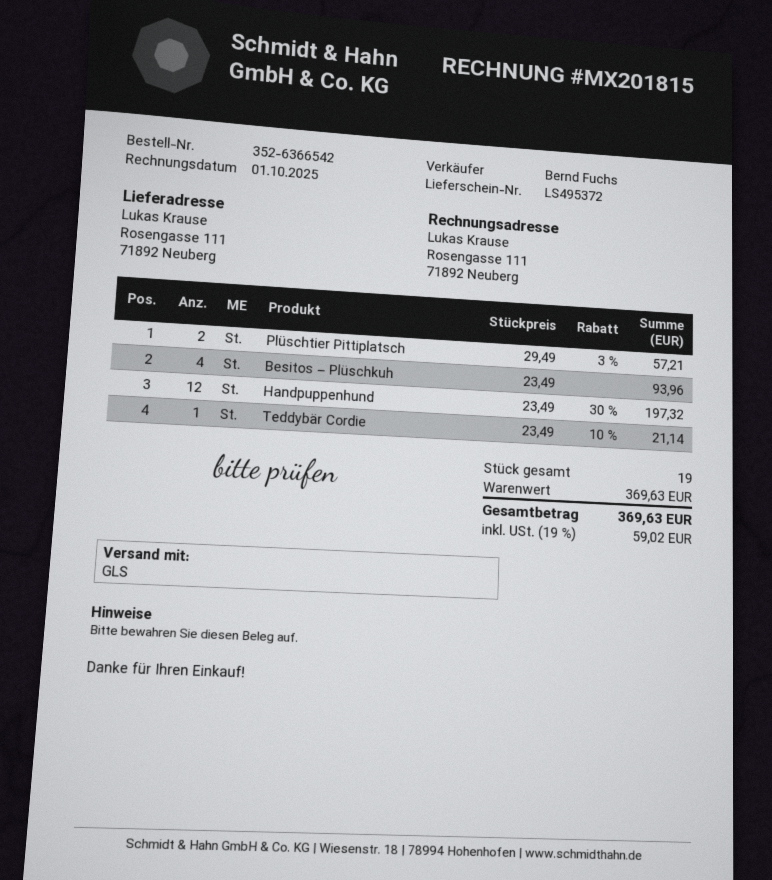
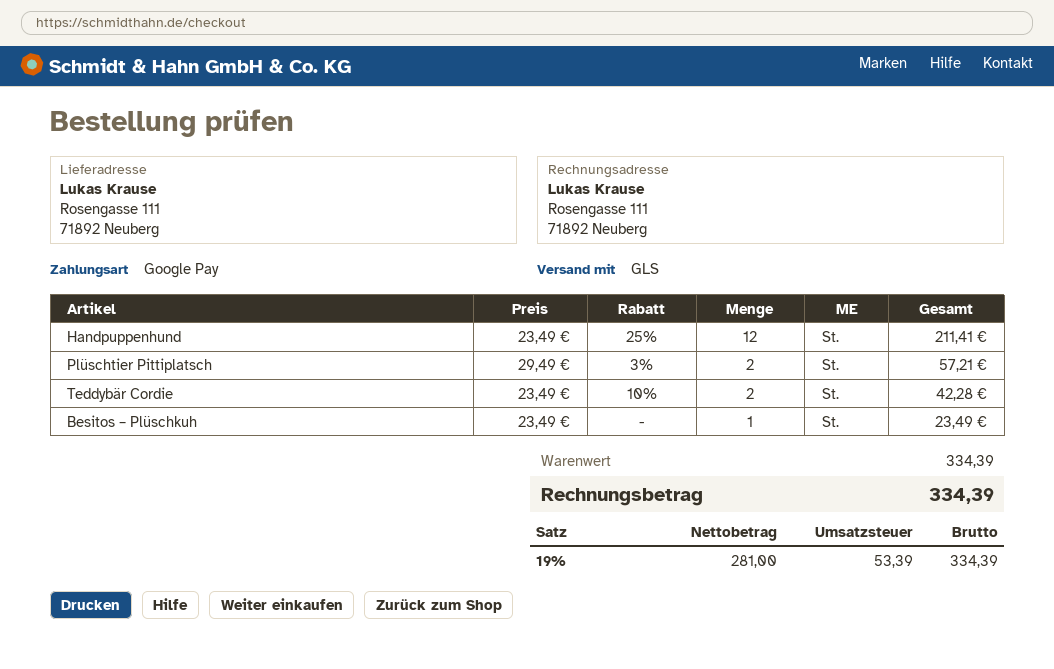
Besitos – Plüschkuh: 4 x 23.49 = 93.96 -> 1 x 23.49 = 23.49
Handpuppenhund: 12 x 23.49 - 30% = 197.32 -> 12 x 23.49 - 25% = 211.41
Teddybär Cordie: 1 x 23.49 - 10% = 21.14 -> 2 x 23.49 - 10% = 42.28
subtotal: 369.63 -> 334.39
tax: 19% = 59.02 -> 19% = 53.39
total: 369.63 -> 334.39

